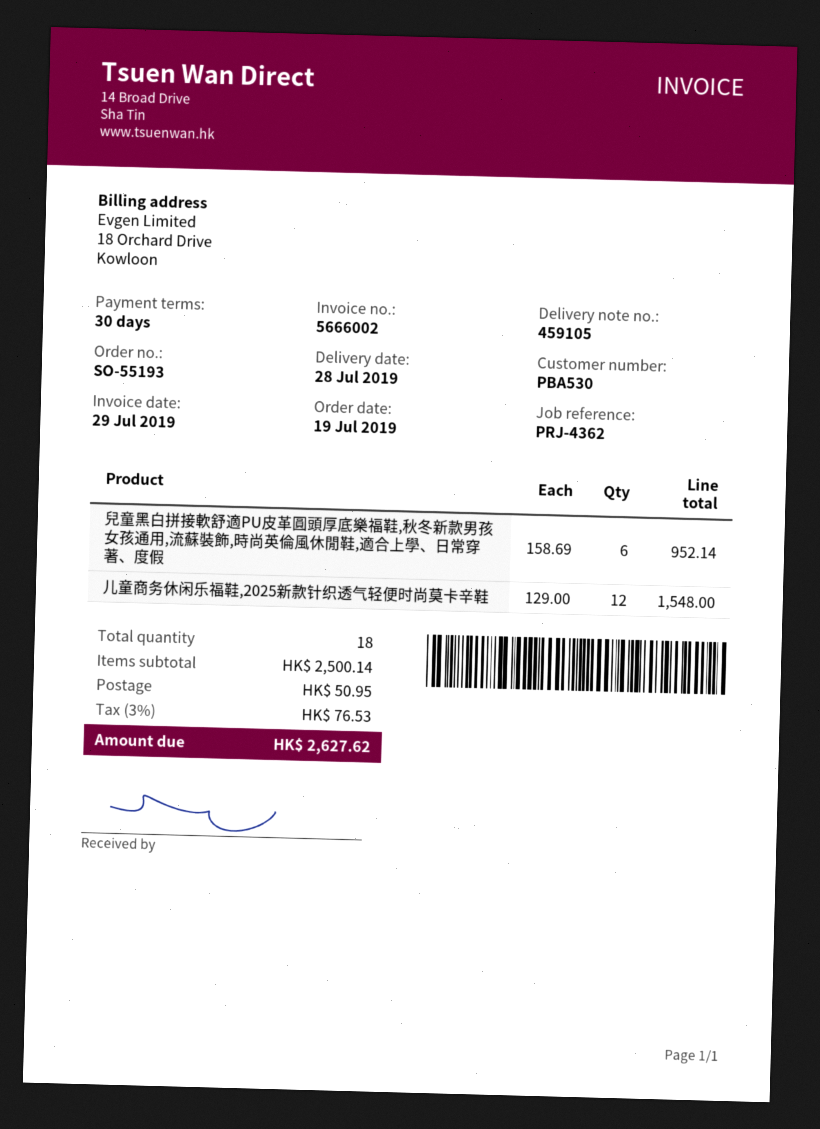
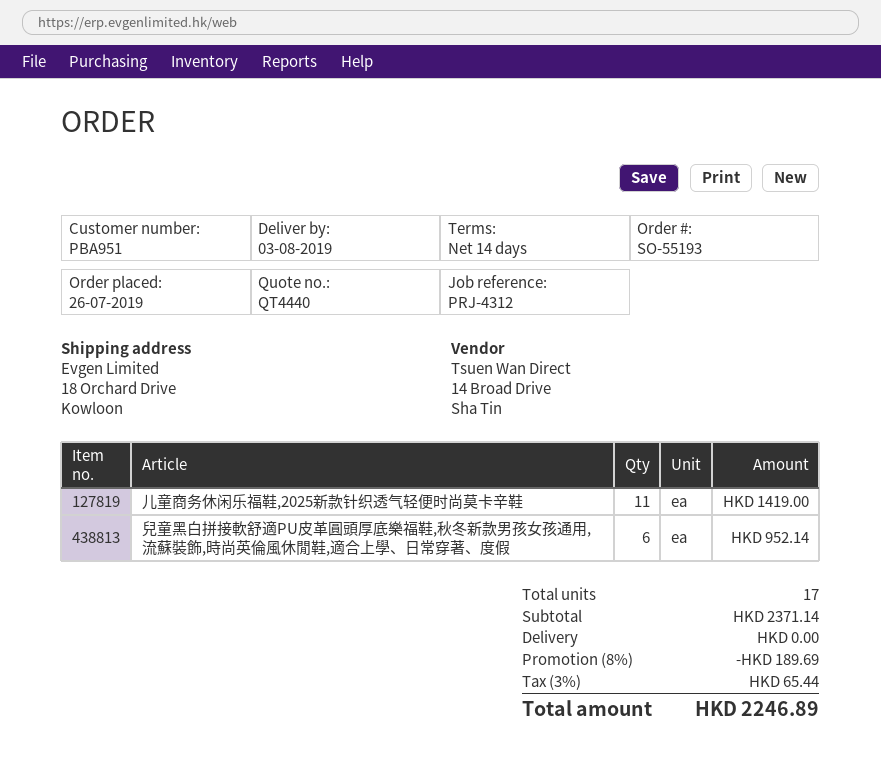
order date: 2019-07-19 -> 2019-07-26
delivery date: 2019-07-28 -> 2019-08-03
payment terms: 30 days -> 14 days
customer number: PBA530 -> PBA951
reference: PRJ-4362 -> PRJ-4312
儿童商务休闲乐福鞋,2025新款针织透气轻便时尚莫卡辛鞋: 12 for 1548.00 -> 11 for 1419.00
total quantity: 18 -> 17
subtotal: 2500.14 -> 2371.14
discount: none -> 8% = 189.69
shipping: 50.95 -> 0.00
tax: 3% = 76.53 -> 3% = 65.44
total: 2627.62 -> 2246.89

